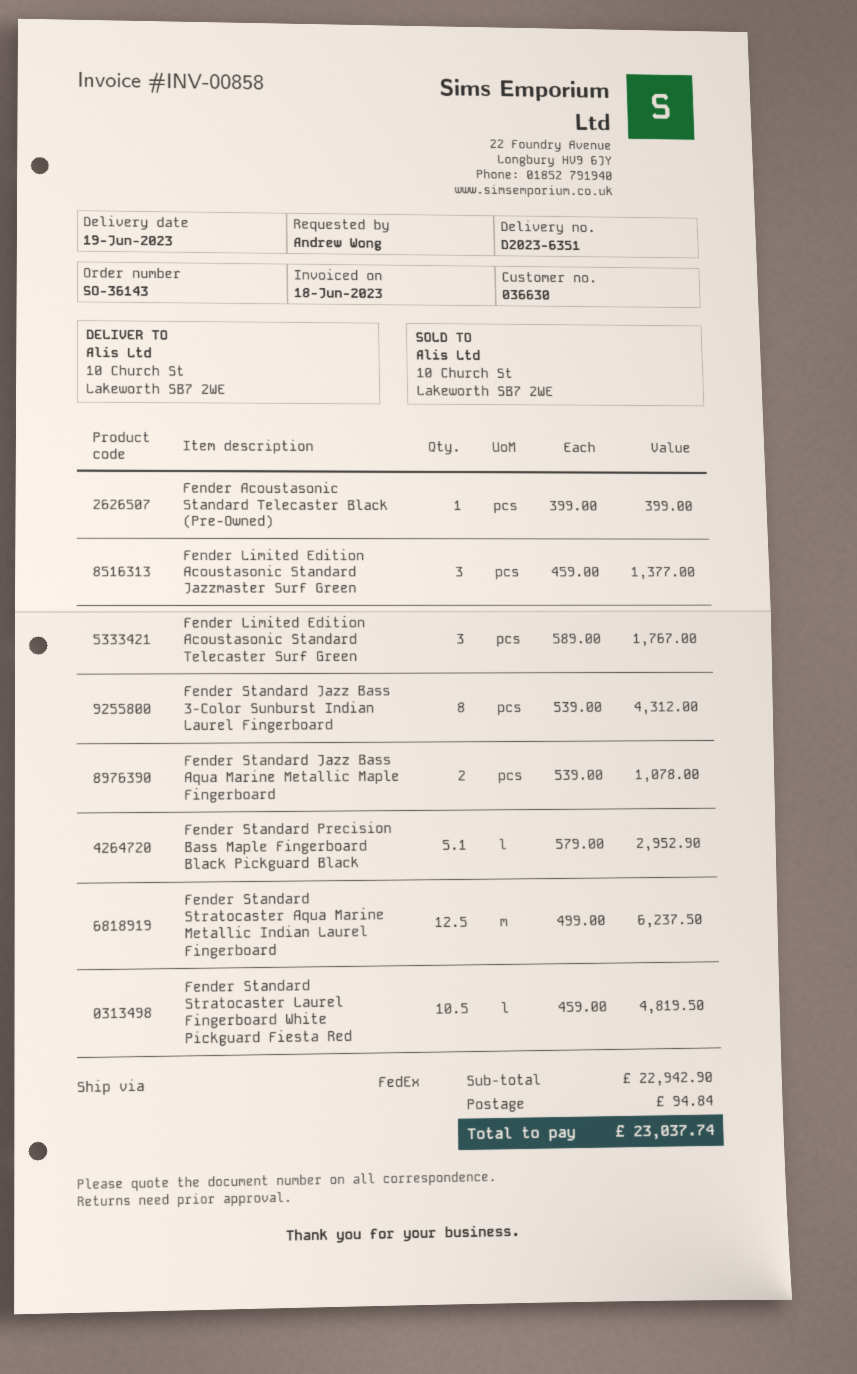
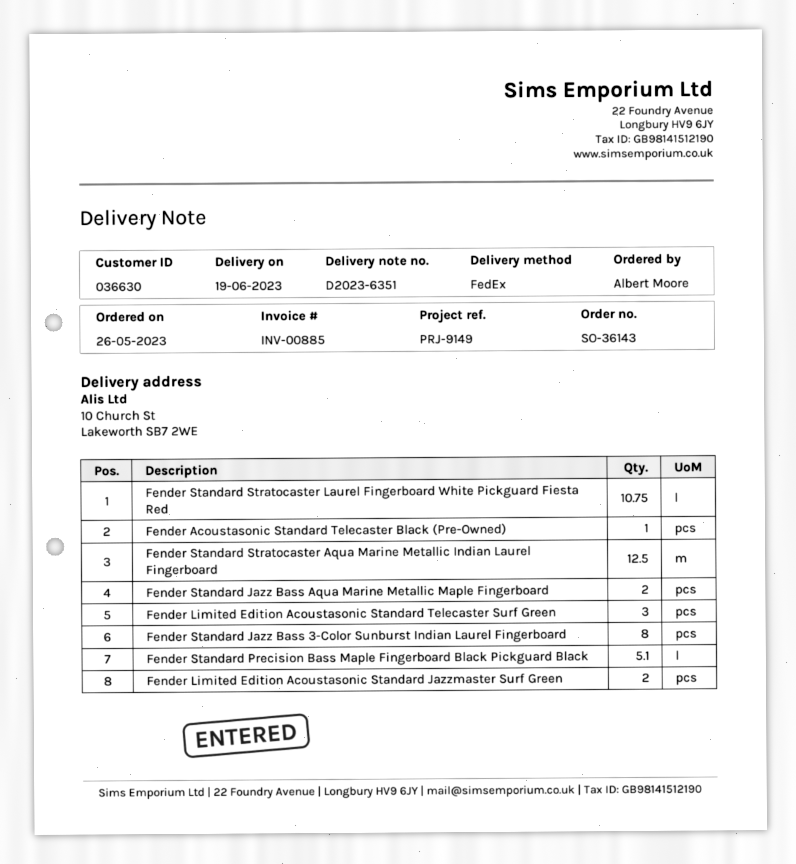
invoice number: INV-00858 -> INV-00885
ordered by: Andrew Wong -> Albert Moore
Fender Limited Edition Acoustasonic Standard Jazzmaster Surf Green: 3 -> 2
Fender Standard Stratocaster Laurel Fingerboard White Pickguard Fiesta Red: 10.5 -> 10.75

